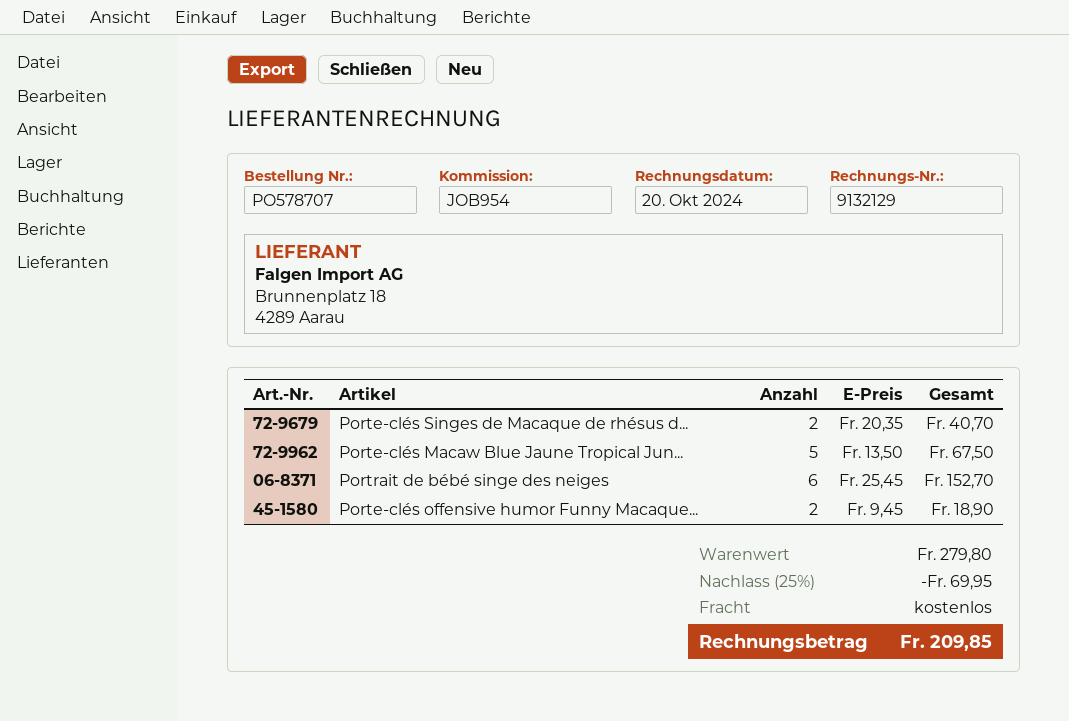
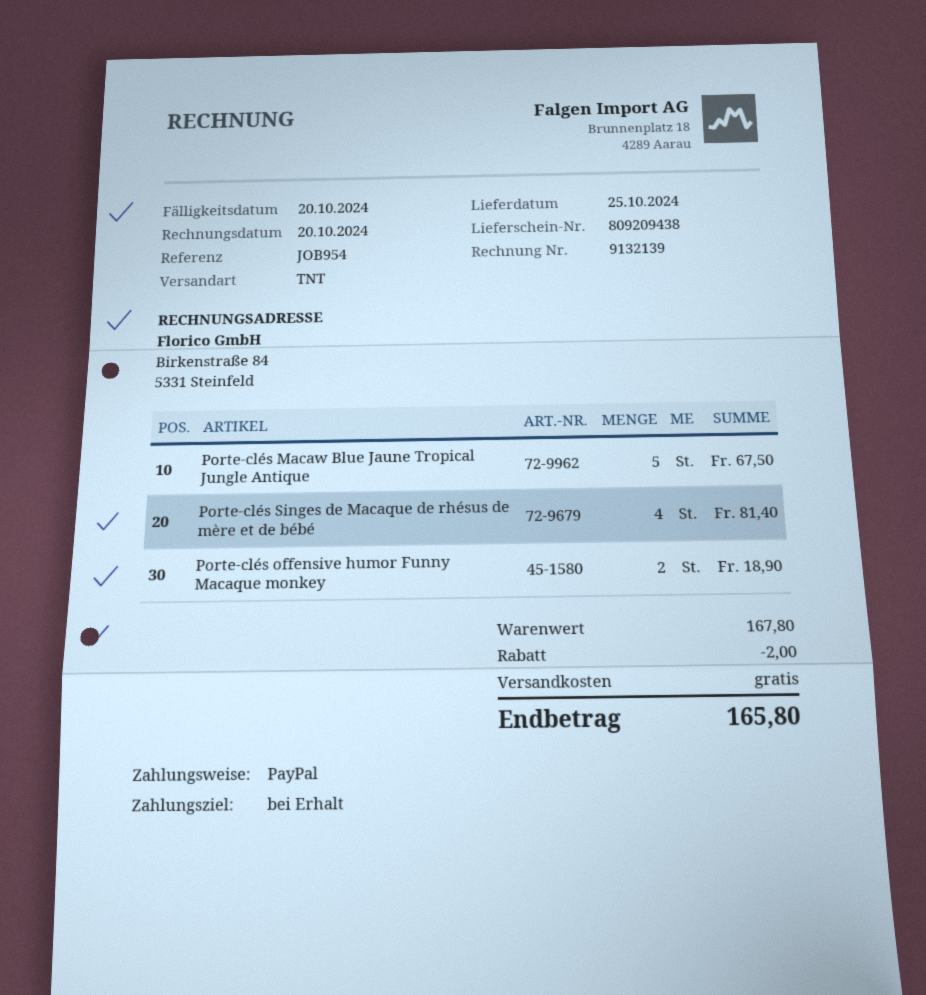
invoice number: 9132129 -> 9132139
Porte-clés Singes de Macaque de rhésus d...: 2 for 40.70 -> 4 for 81.40
Portrait de bébé singe des neiges: 6 for 152.70 -> none
subtotal: 279.80 -> 167.80
discount: 69.95 -> 2.00
total: 209.85 -> 165.80

